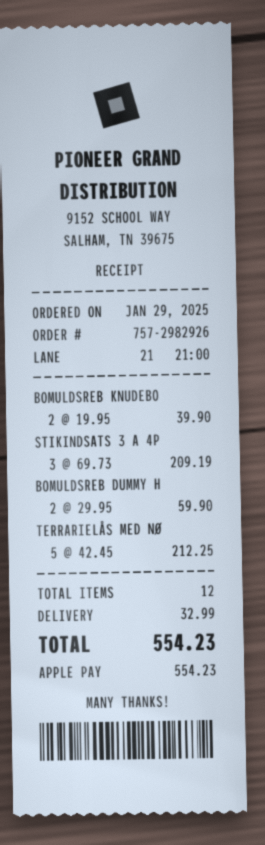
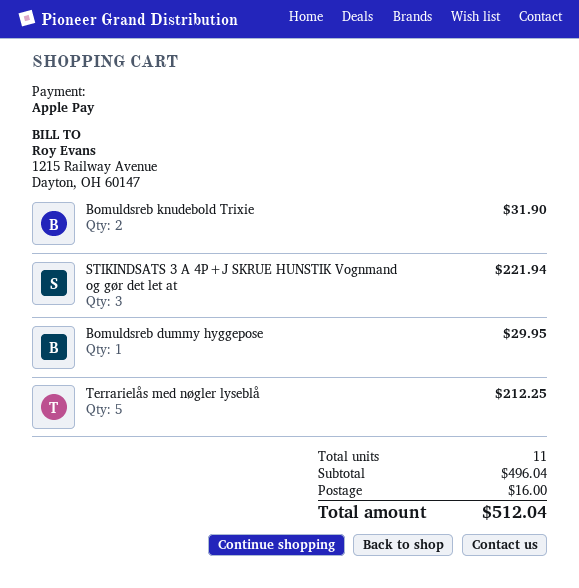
BOMULDSREB KNUDEBO: 2 for 39.90 -> 2 for 31.90
STIKINDSATS 3 A 4P: 3 for 209.19 -> 3 for 221.94
BOMULDSREB DUMMY H: 2 for 59.90 -> 1 for 29.95
total quantity: 12 -> 11
shipping: 32.99 -> 16.00
total: 554.23 -> 512.04

